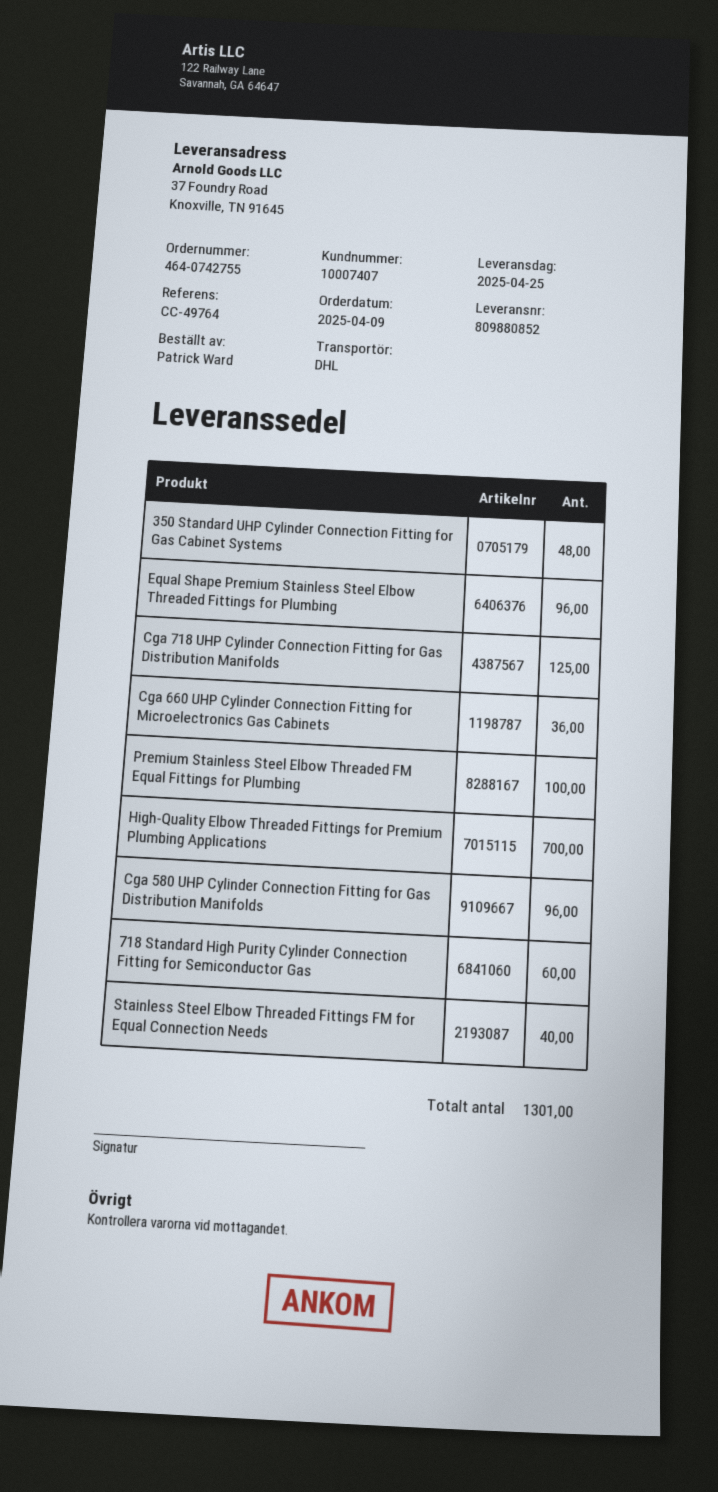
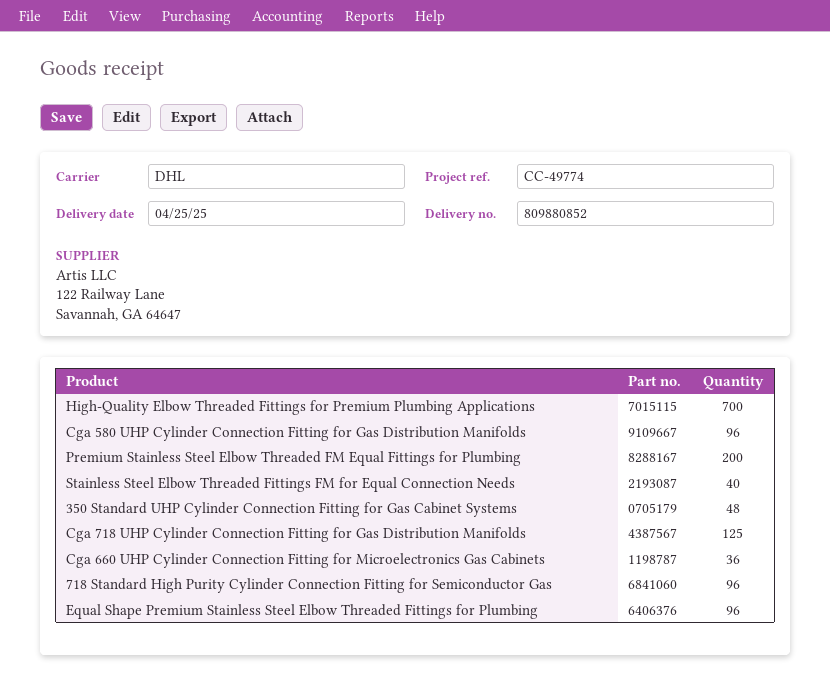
reference: CC-49764 -> CC-49774
Premium Stainless Steel Elbow Threaded FM Equal Fittings for Plumbing: 100 -> 200
718 Standard High Purity Cylinder Connection Fitting for Semiconductor Gas: 60 -> 96

